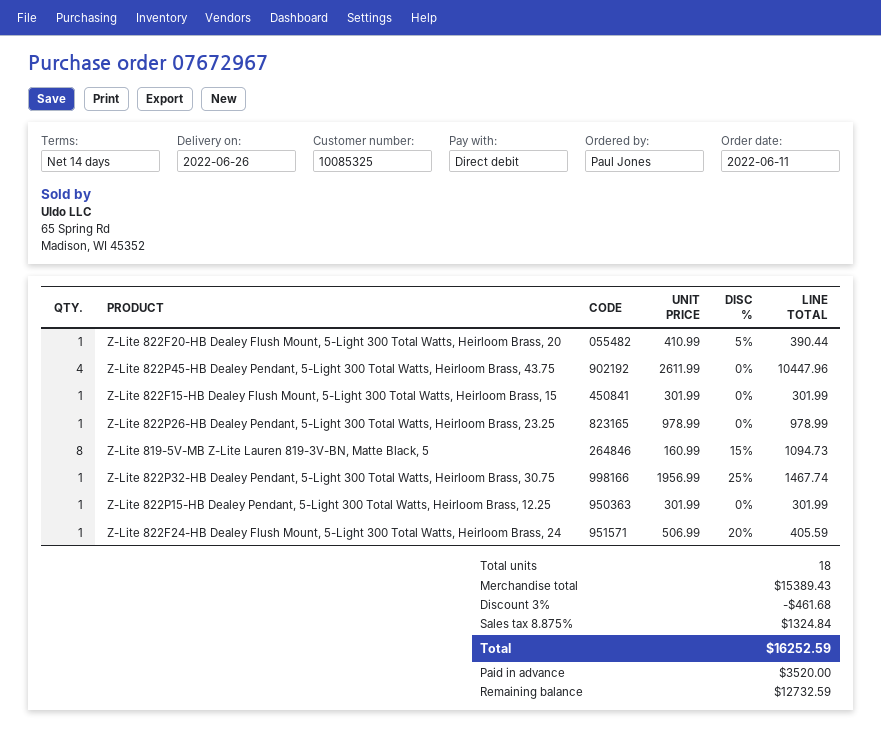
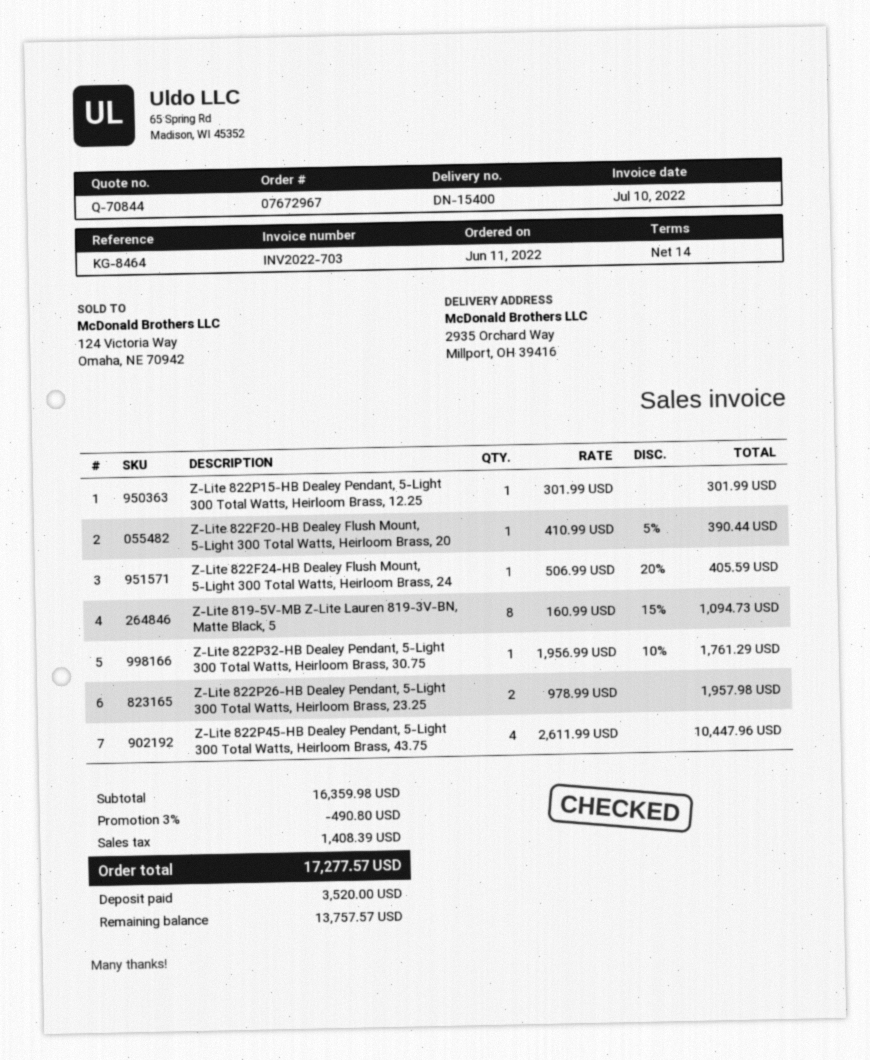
Z-Lite 822F15-HB Dealey Flush Mount, 5-Light 300 Total Watts, Heirloom Brass, 15: 1 x 301.99 = 301.99 -> none
Z-Lite 822P26-HB Dealey Pendant, 5-Light 300 Total Watts, Heirloom Brass, 23.25: 1 x 978.99 = 978.99 -> 2 x 978.99 = 1957.98
Z-Lite 822P32-HB Dealey Pendant, 5-Light 300 Total Watts, Heirloom Brass, 30.75: 1 x 1956.99 - 25% = 1467.74 -> 1 x 1956.99 - 10% = 1761.29
subtotal: 15389.43 -> 16359.98
discount: 3% = 461.68 -> 3% = 490.80
tax: 1324.84 -> 1408.39
total: 16252.59 -> 17277.57
balance: 12732.59 -> 13757.57

